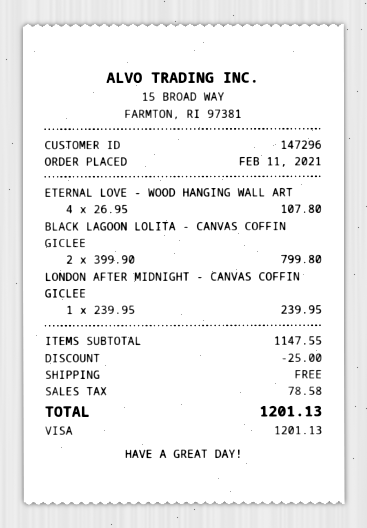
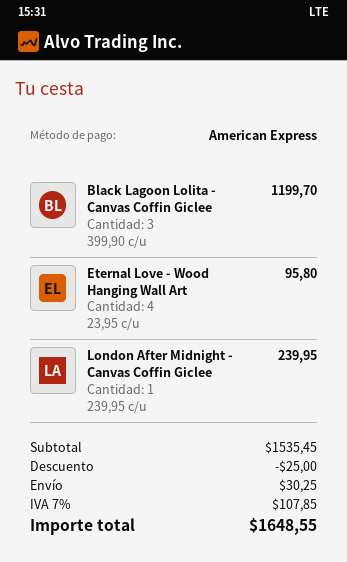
payment method: Visa -> American Express
ETERNAL LOVE - WOOD HANGING WALL ART: 4 x 26.95 = 107.80 -> 4 x 23.95 = 95.80
BLACK LAGOON LOLITA - CANVAS COFFIN GICLEE: 2 x 399.90 = 799.80 -> 3 x 399.90 = 1199.70
subtotal: 1147.55 -> 1535.45
shipping: 0.00 -> 30.25
tax: 78.58 -> 107.85
total: 1201.13 -> 1648.55

